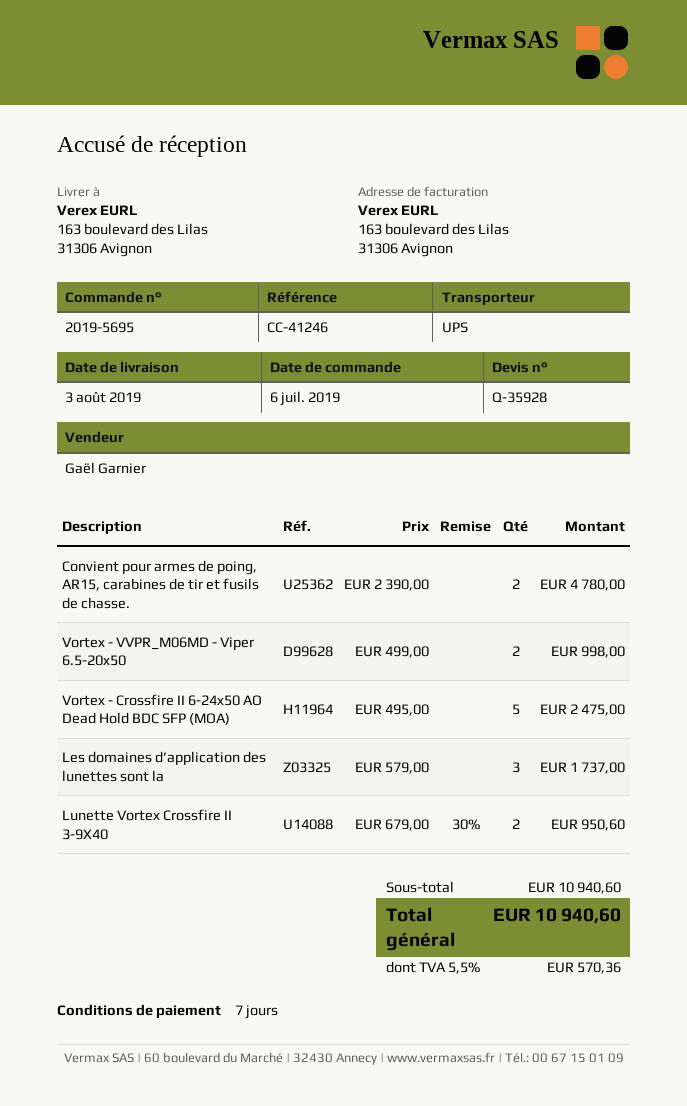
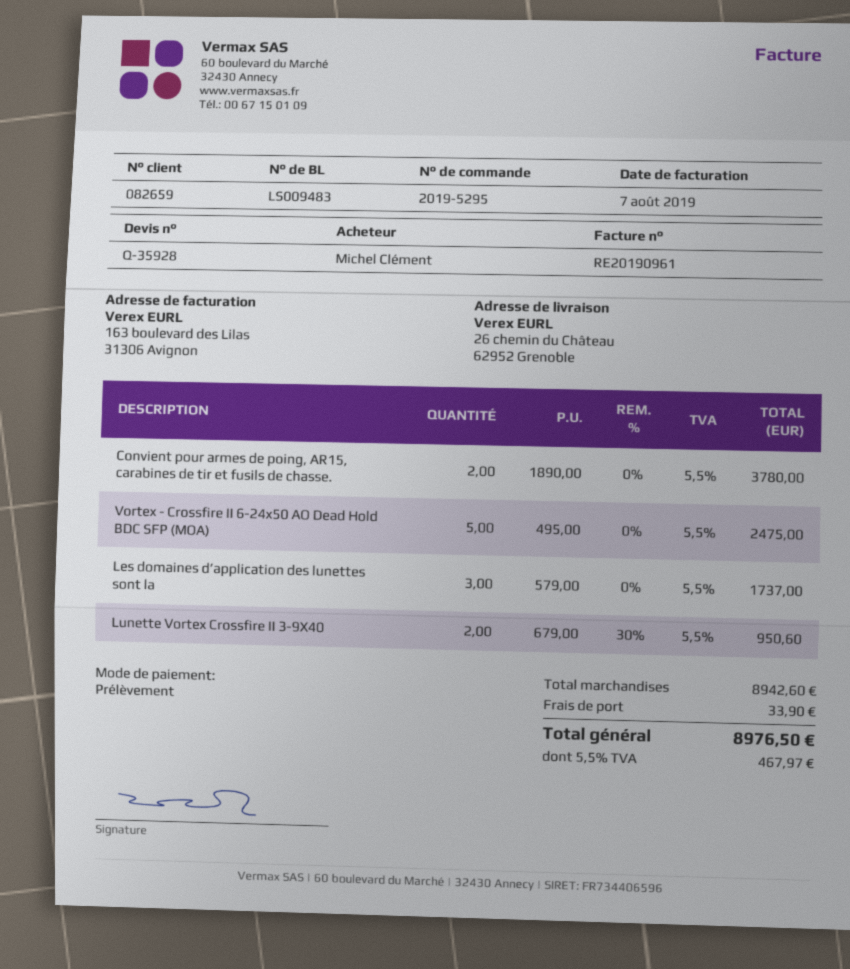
order number: 2019-5695 -> 2019-5295
ship to: 163 boulevard des Lilas, 31306 Avignon -> 26 chemin du Château, 62952 Grenoble
Convient pour armes de poing, AR15, carabines de tir et fusils de chasse.: 2 x 2390.00 = 4780.00 -> 2 x 1890.00 = 3780.00
Vortex - VVPR_M06MD - Viper 6.5-20x50: 2 x 499.00 = 998.00 -> none
subtotal: 10940.60 -> 8942.60
shipping: none -> 33.90
tax: 5.5% = 570.36 -> 5.5% = 467.97
total: 10940.60 -> 8976.50

